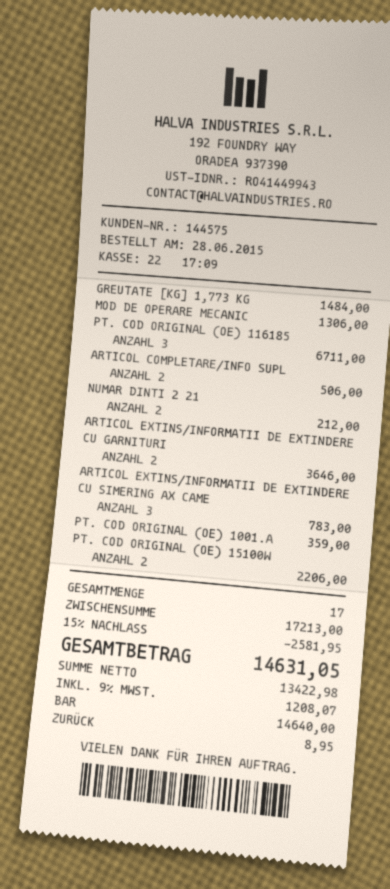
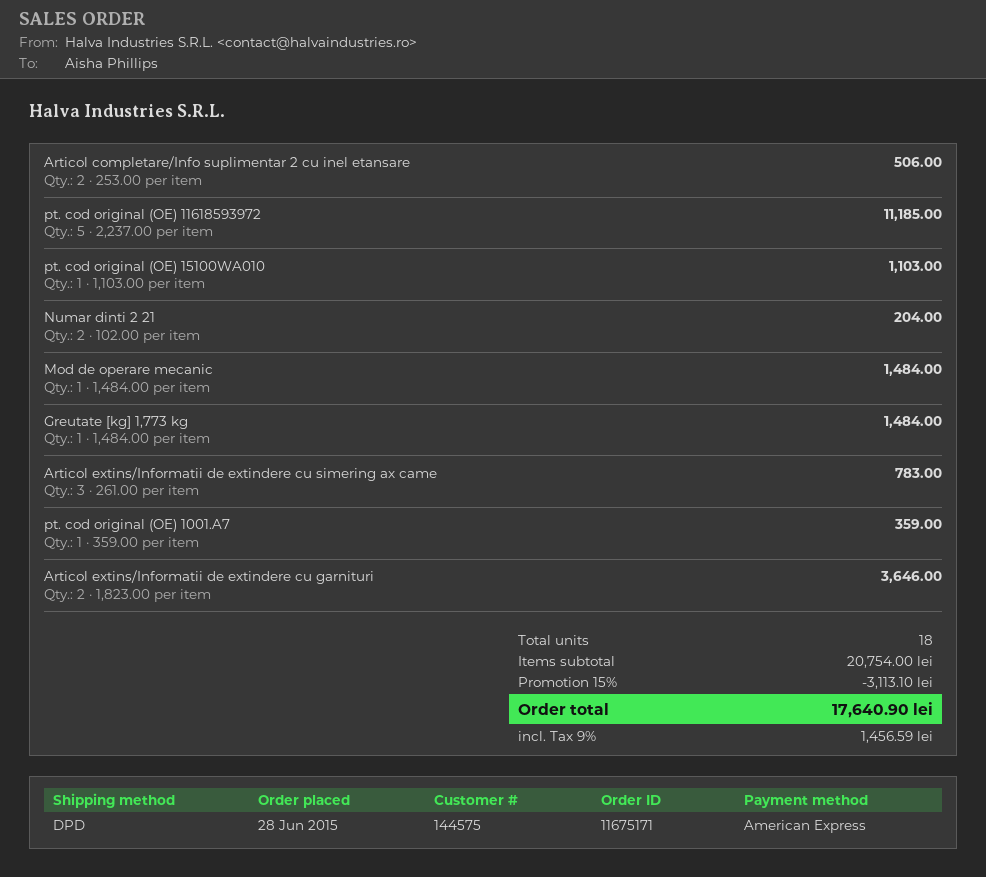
payment method: cash -> American Express
MOD DE OPERARE MECANIC: 1 for 1306.00 -> 1 for 1484.00
PT. COD ORIGINAL (OE) 116185: 3 for 6711.00 -> 5 for 11185.00
NUMAR DINTI 2 21: 2 for 212.00 -> 2 for 204.00
PT. COD ORIGINAL (OE) 15100W: 2 for 2206.00 -> 1 for 1103.00
total quantity: 17 -> 18
subtotal: 17213.00 -> 20754.00
discount: 15% = 2581.95 -> 15% = 3113.10
tax: 9% = 1208.07 -> 9% = 1456.59
total: 14631.05 -> 17640.90

